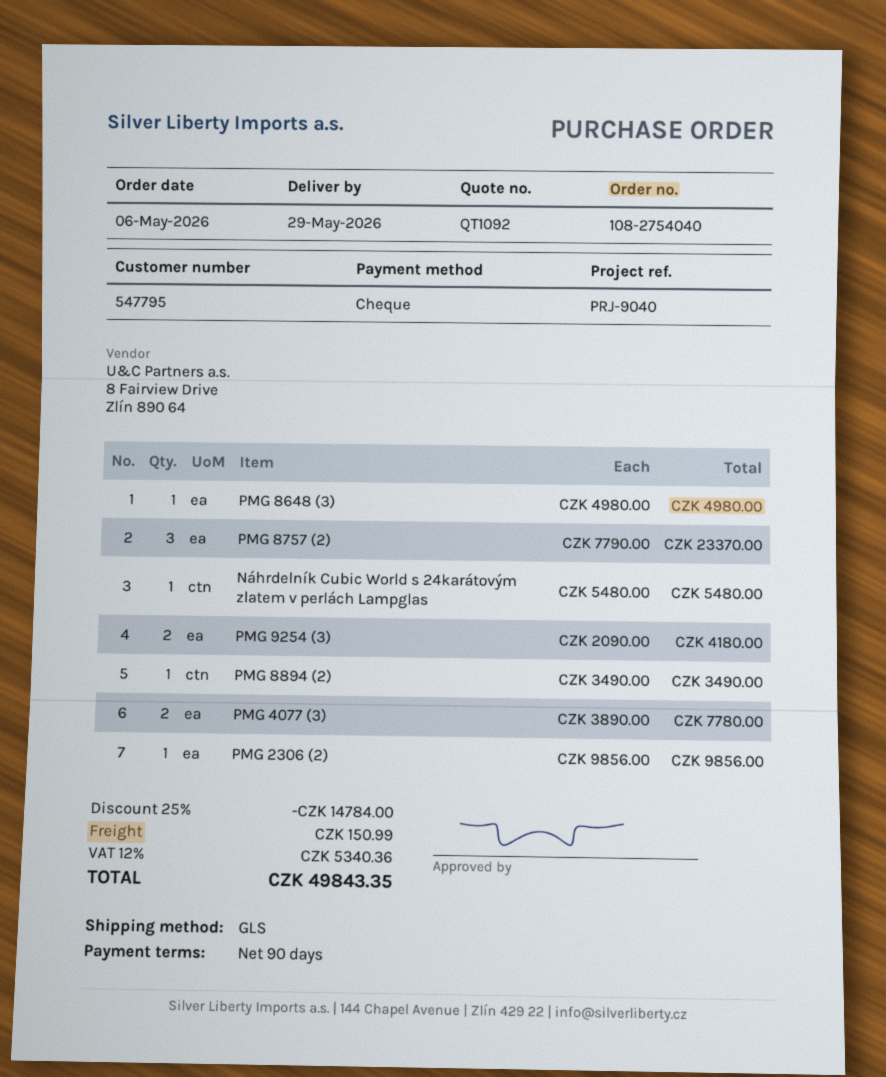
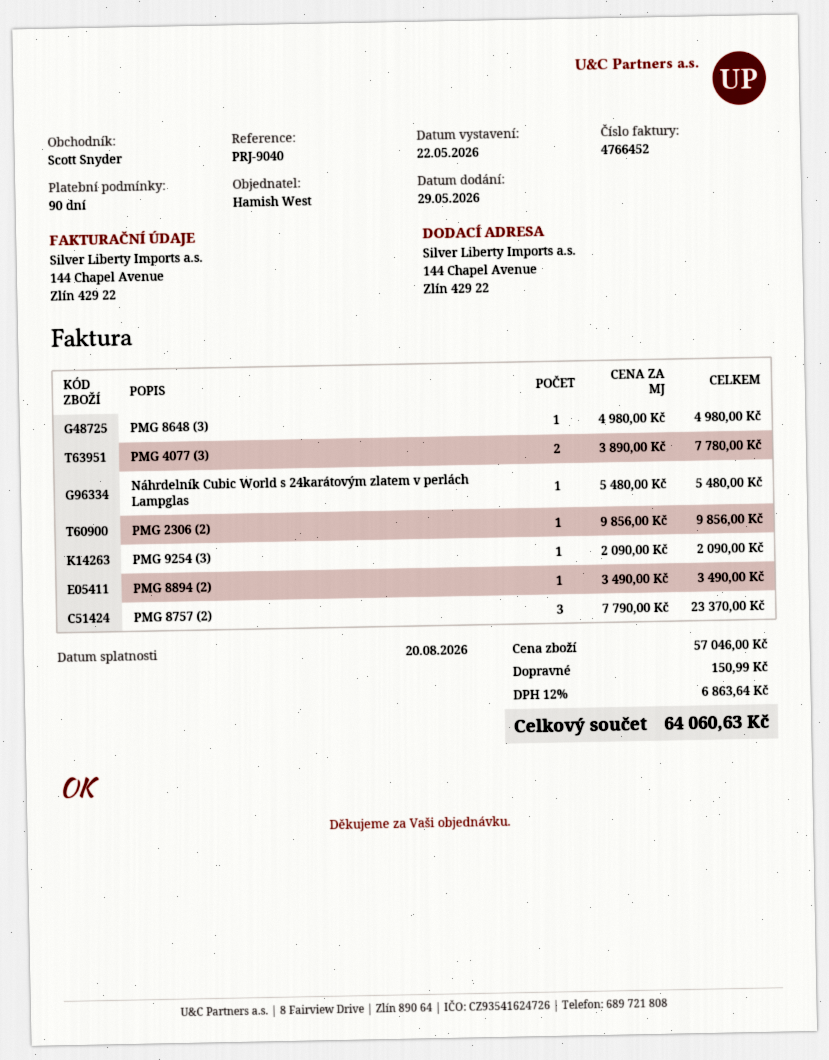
PMG 9254 (3): 2 x 2090.00 = 4180.00 -> 1 x 2090.00 = 2090.00
discount: 25% = 14784.00 -> none
tax: 12% = 5340.36 -> 12% = 6863.64
total: 49843.35 -> 64060.63

